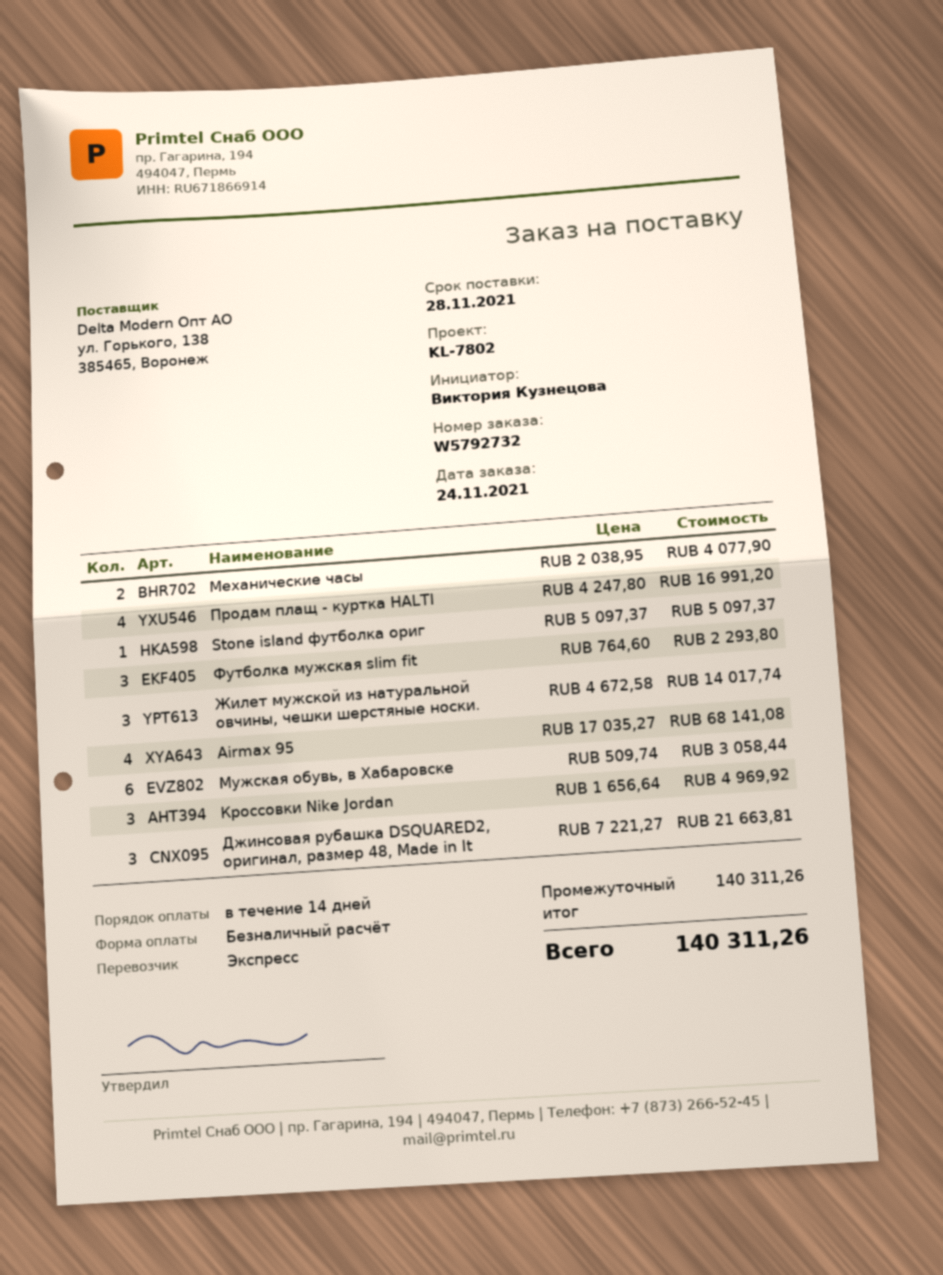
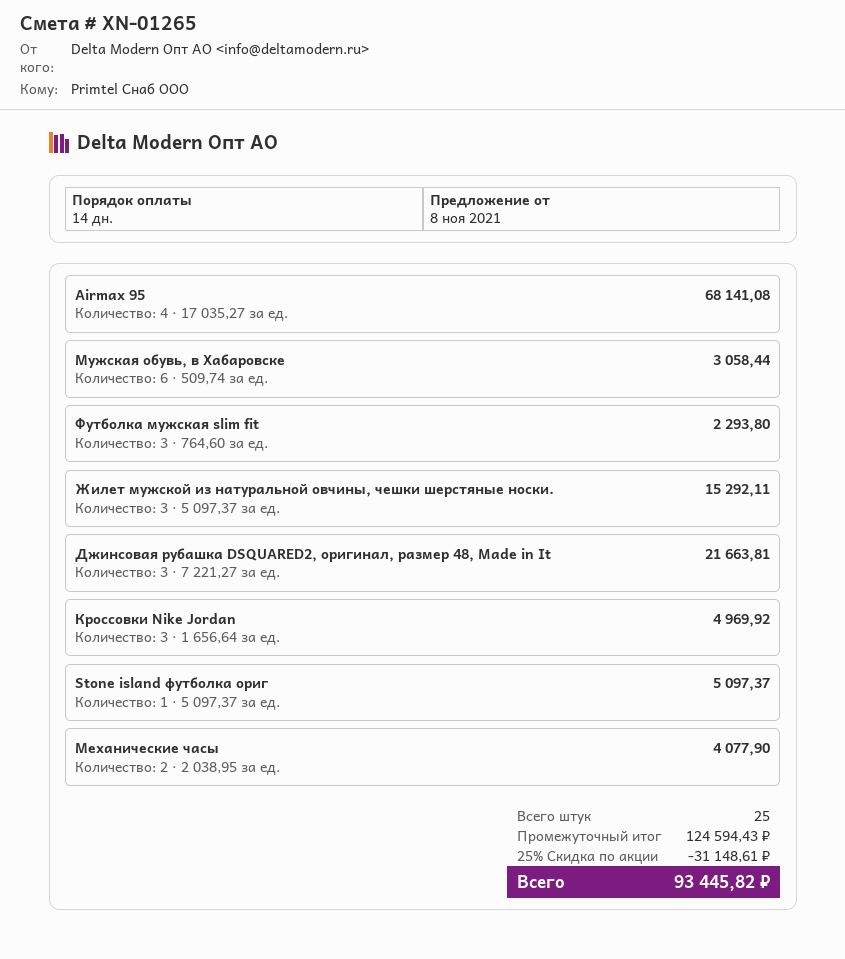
Продам плащ - куртка HALTI: 4 x 4247.80 = 16991.20 -> none
Жилет мужской из натуральной овчины, чешки шерстяные носки.: 3 x 4672.58 = 14017.74 -> 3 x 5097.37 = 15292.11
subtotal: 140311.26 -> 124594.43
discount: none -> 25% = 31148.61
total: 140311.26 -> 93445.82

